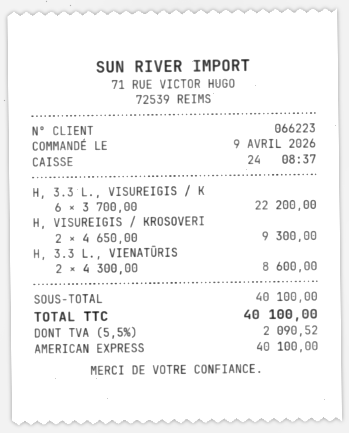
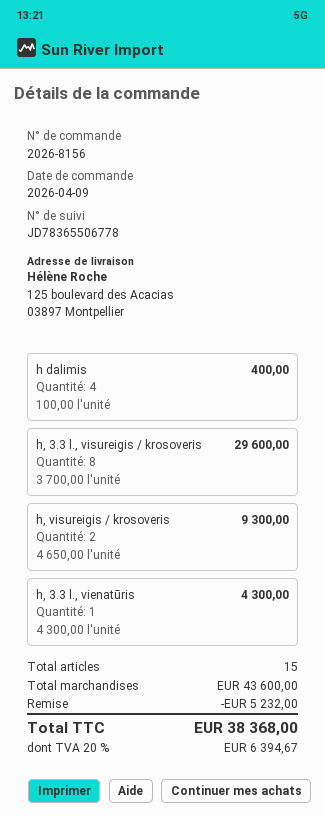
H, 3.3 L., VISUREIGIS / K: 6 x 3700.00 = 22200.00 -> 8 x 3700.00 = 29600.00
H, 3.3 L., VIENATŪRIS: 2 x 4300.00 = 8600.00 -> 1 x 4300.00 = 4300.00
h dalimis: none -> 4 x 100.00 = 400.00
subtotal: 40100.00 -> 43600.00
discount: none -> 5232.00
tax: 5.5% = 2090.52 -> 20% = 6394.67
total: 40100.00 -> 38368.00

